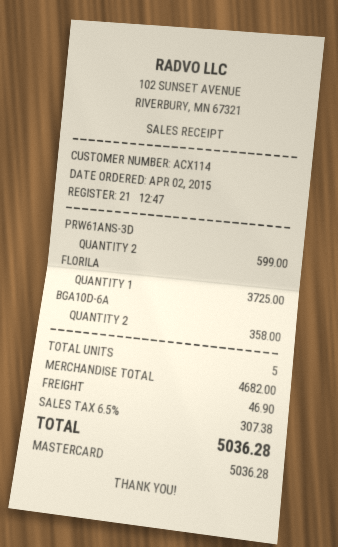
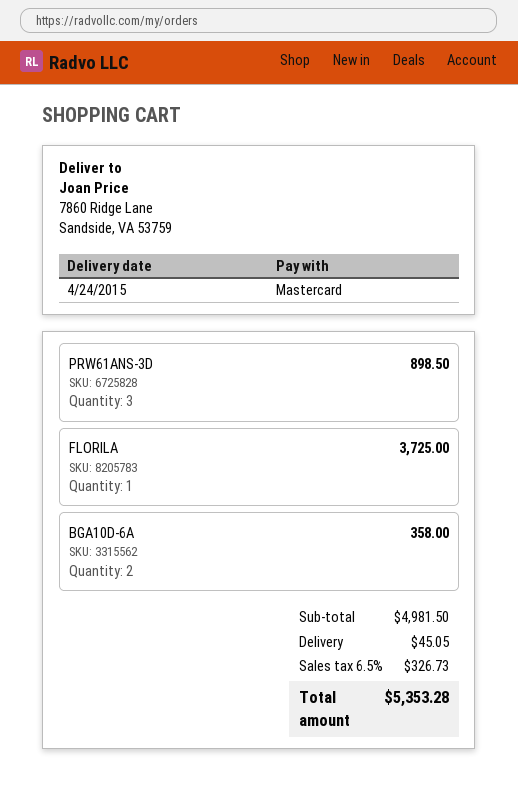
PRW61ANS-3D: 2 for 599.00 -> 3 for 898.50
subtotal: 4682.00 -> 4981.50
shipping: 46.90 -> 45.05
tax: 6.5% = 307.38 -> 6.5% = 326.73
total: 5036.28 -> 5353.28

